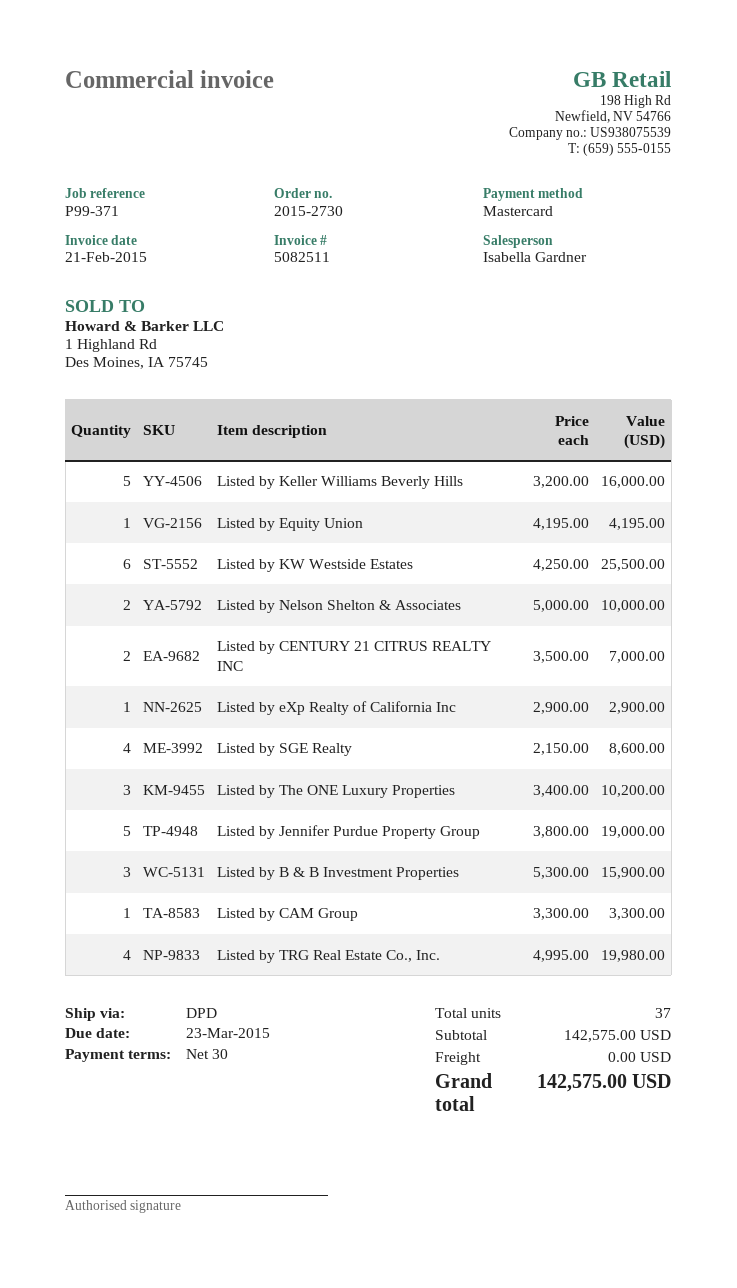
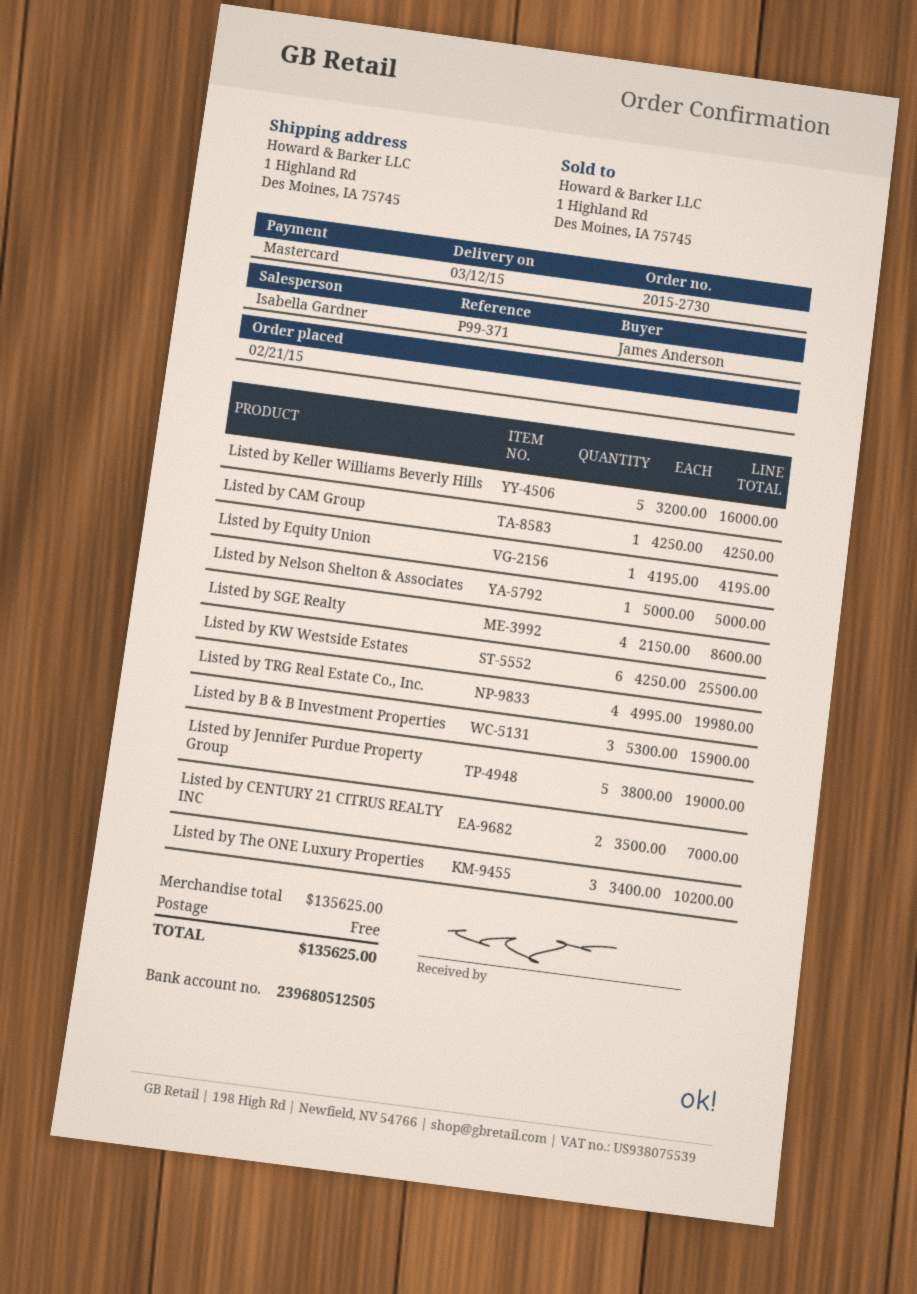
Listed by Nelson Shelton & Associates: 2 x 5000.00 = 10000.00 -> 1 x 5000.00 = 5000.00
Listed by eXp Realty of California Inc: 1 x 2900.00 = 2900.00 -> none
Listed by CAM Group: 1 x 3300.00 = 3300.00 -> 1 x 4250.00 = 4250.00
subtotal: 142575.00 -> 135625.00
total: 142575.00 -> 135625.00

